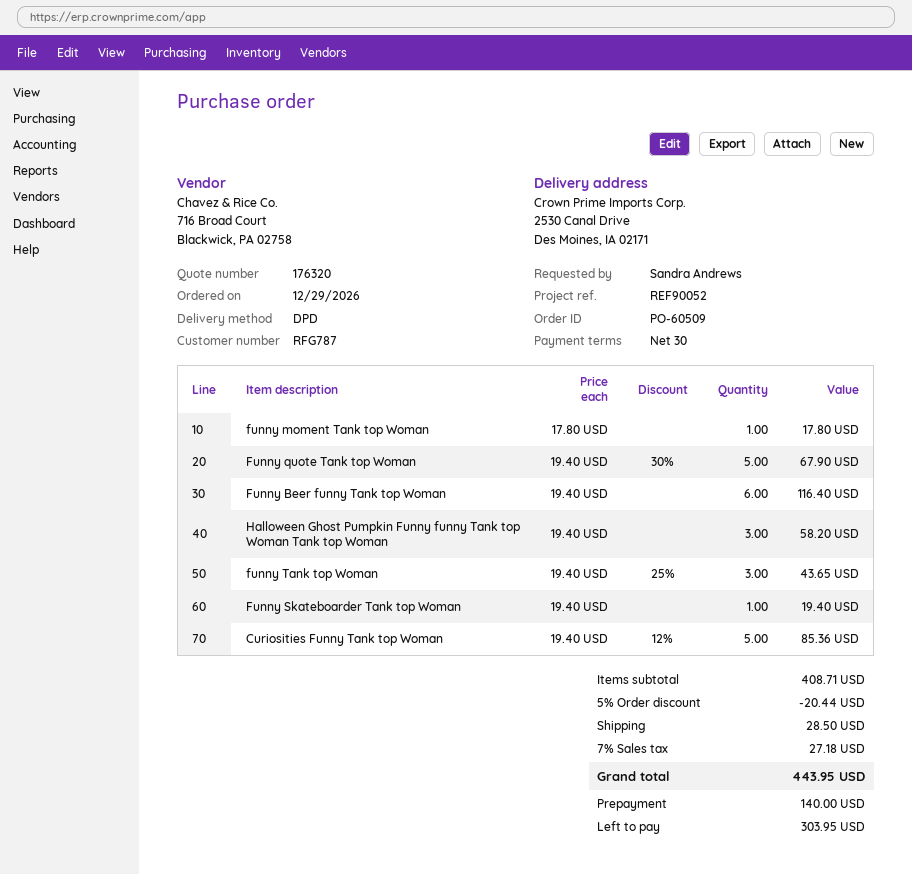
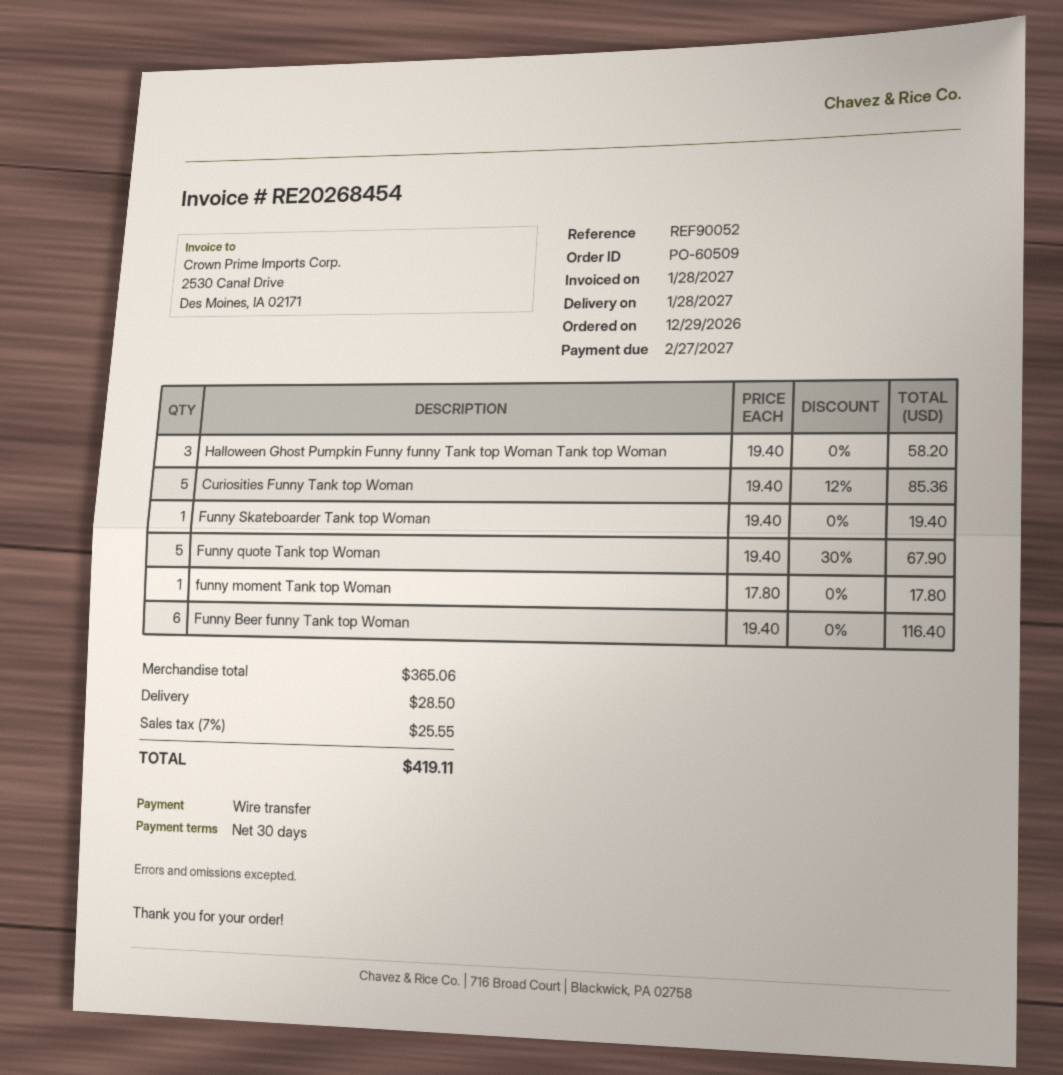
funny Tank top Woman: 3 x 19.40 - 25% = 43.65 -> none
subtotal: 408.71 -> 365.06
discount: 5% = 20.44 -> none
tax: 7% = 27.18 -> 7% = 25.55
total: 443.95 -> 419.11

